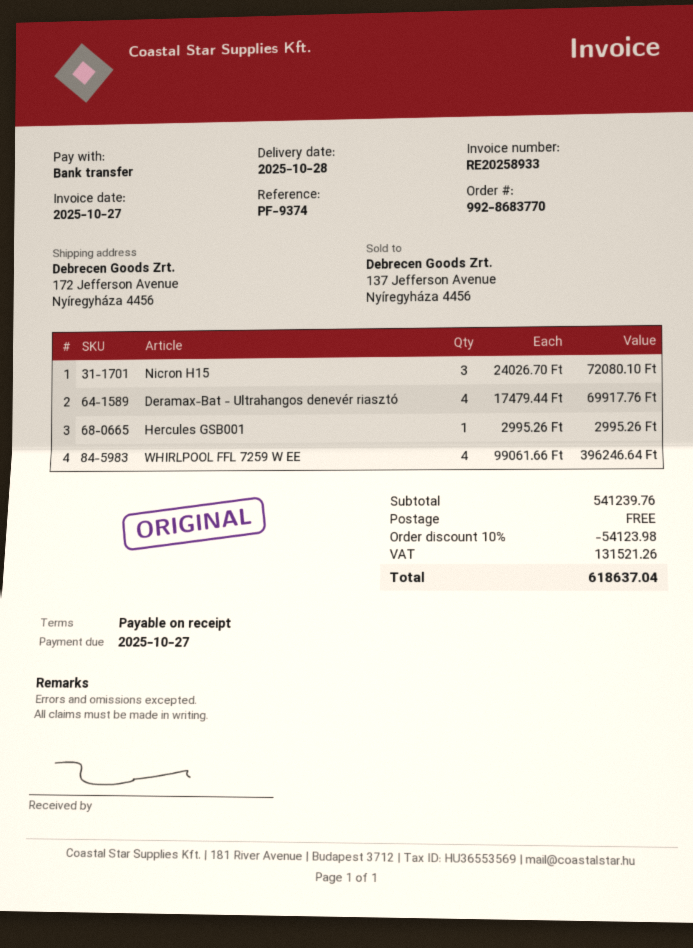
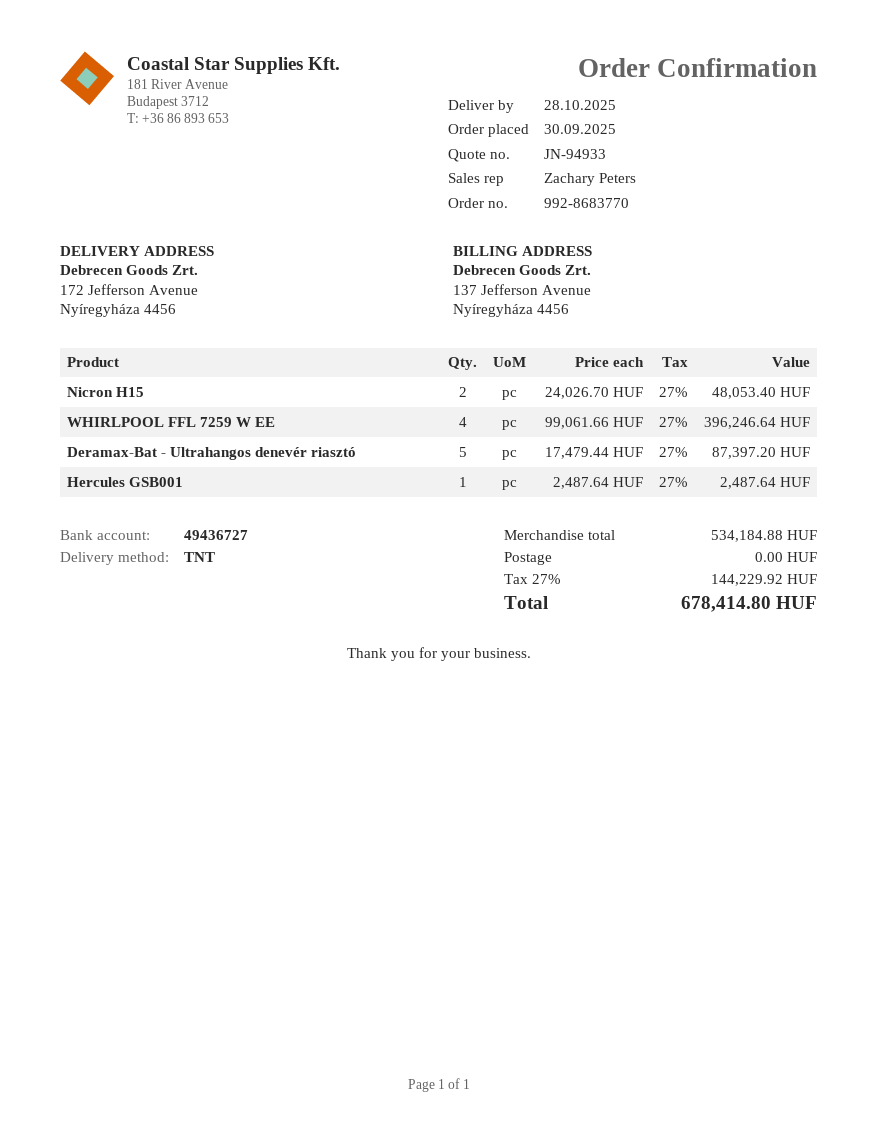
Nicron H15: 3 x 24026.70 = 72080.10 -> 2 x 24026.70 = 48053.40
Deramax-Bat - Ultrahangos denevér riasztó: 4 x 17479.44 = 69917.76 -> 5 x 17479.44 = 87397.20
Hercules GSB001: 1 x 2995.26 = 2995.26 -> 1 x 2487.64 = 2487.64
subtotal: 541239.76 -> 534184.88
discount: 10% = 54123.98 -> none
tax: 131521.26 -> 144229.92
total: 618637.04 -> 678414.80

